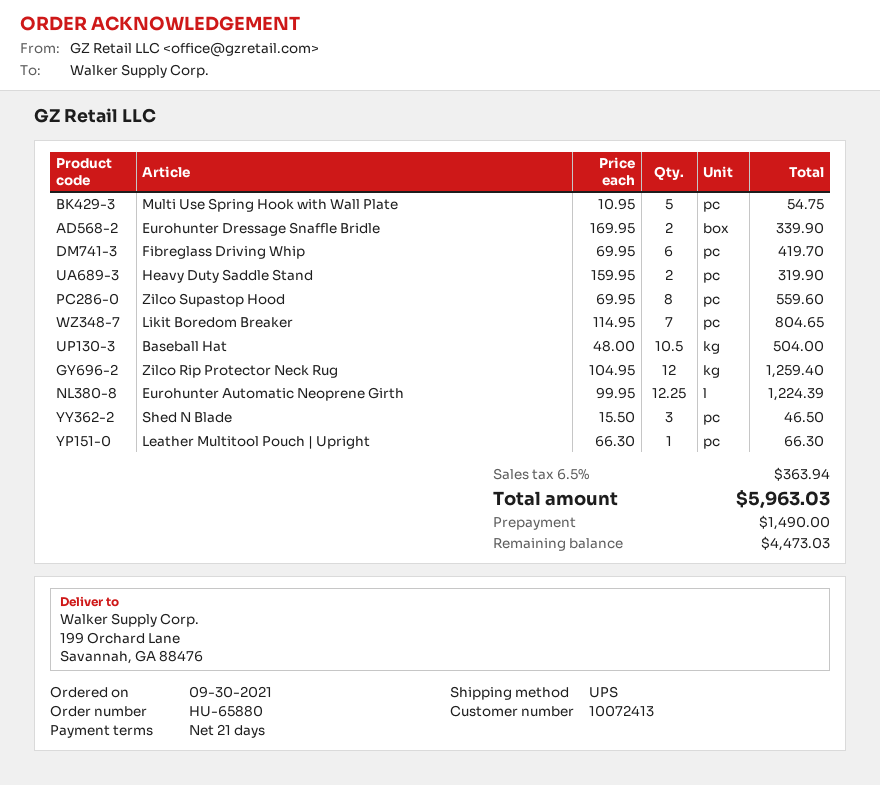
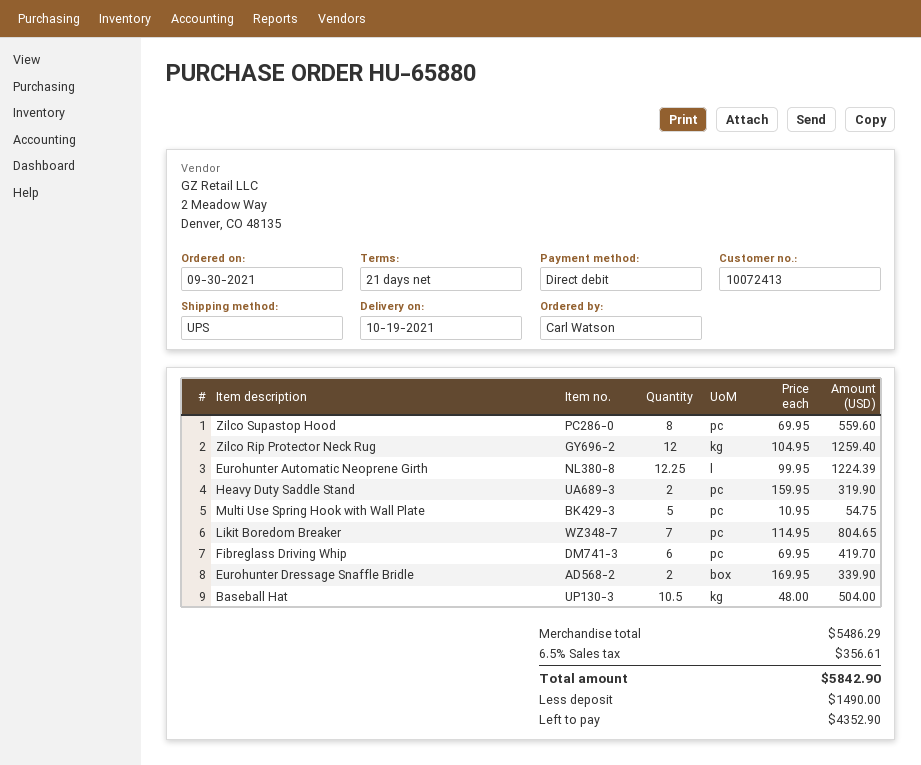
Shed N Blade: 3 x 15.50 = 46.50 -> none
Leather Multitool Pouch | Upright: 1 x 66.30 = 66.30 -> none
tax: 6.5% = 363.94 -> 6.5% = 356.61
total: 5963.03 -> 5842.90
balance: 4473.03 -> 4352.90

